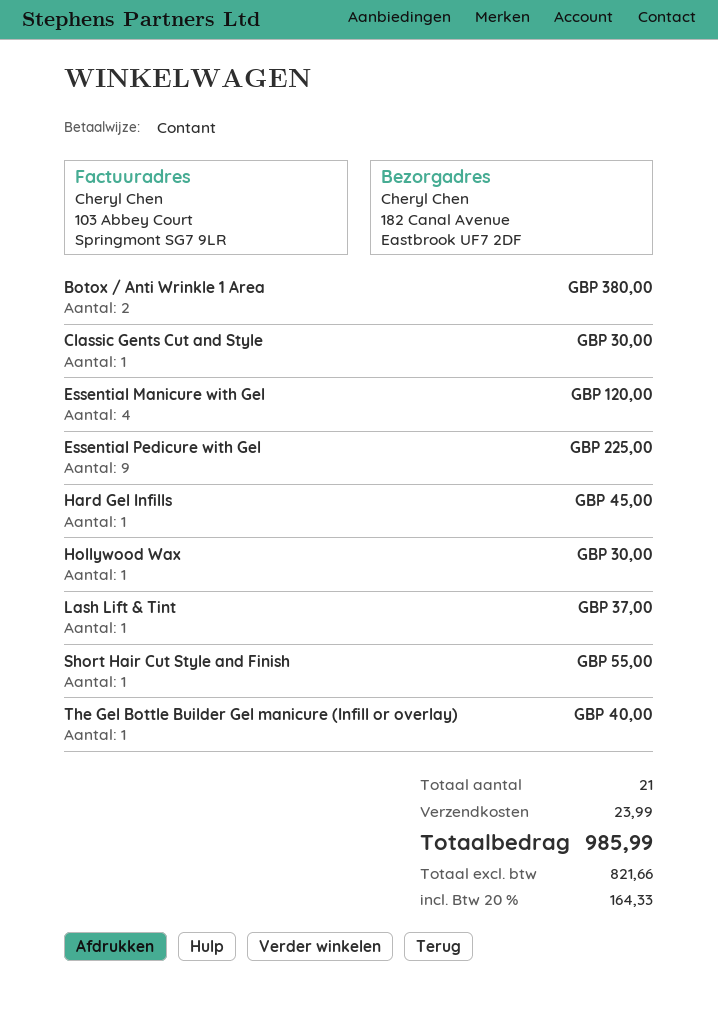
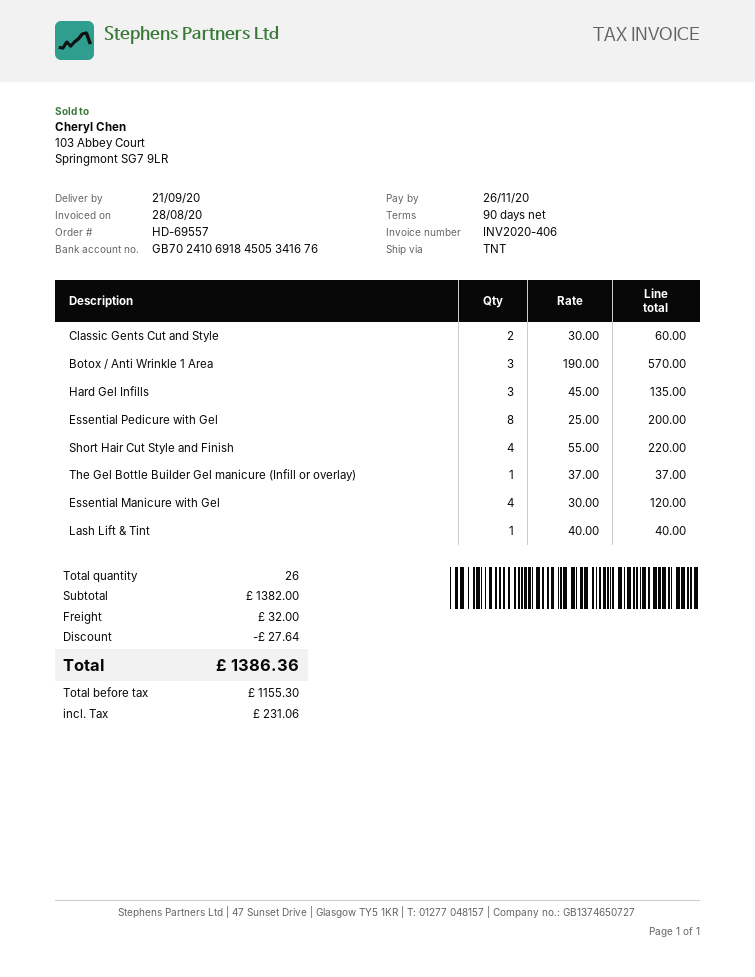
Botox / Anti Wrinkle 1 Area: 2 for 380.00 -> 3 for 570.00
Classic Gents Cut and Style: 1 for 30.00 -> 2 for 60.00
Essential Pedicure with Gel: 9 for 225.00 -> 8 for 200.00
Hard Gel Infills: 1 for 45.00 -> 3 for 135.00
Hollywood Wax: 1 for 30.00 -> none
Lash Lift & Tint: 1 for 37.00 -> 1 for 40.00
Short Hair Cut Style and Finish: 1 for 55.00 -> 4 for 220.00
The Gel Bottle Builder Gel manicure (Infill or overlay): 1 for 40.00 -> 1 for 37.00
total quantity: 21 -> 26
discount: none -> 27.64
shipping: 23.99 -> 32.00
net: 821.66 -> 1155.30
tax: 164.33 -> 231.06
total: 985.99 -> 1386.36

